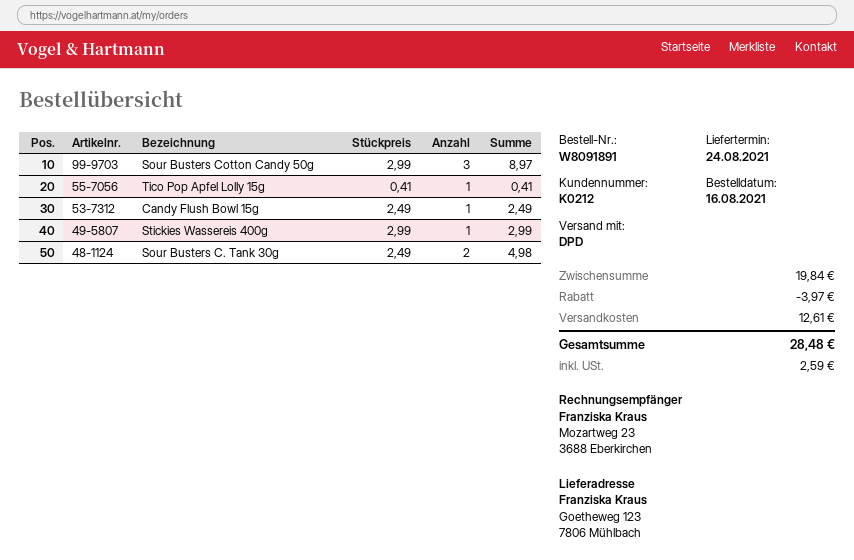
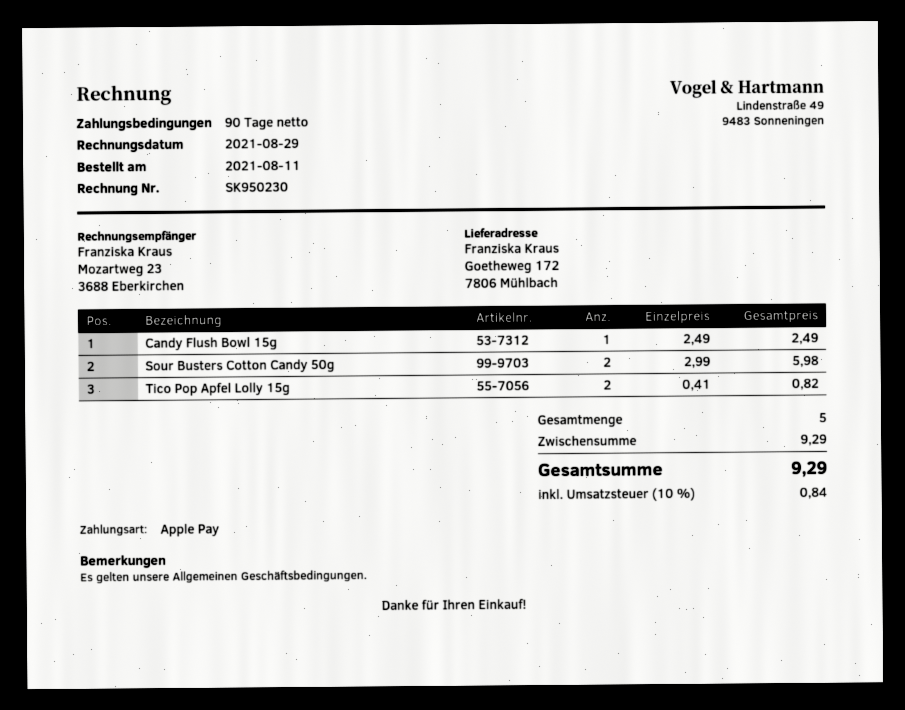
order date: 2021-08-16 -> 2021-08-11
ship to: Goetheweg 123, 7806 Mühlbach -> Goetheweg 172, 7806 Mühlbach
Sour Busters Cotton Candy 50g: 3 x 2.99 = 8.97 -> 2 x 2.99 = 5.98
Tico Pop Apfel Lolly 15g: 1 x 0.41 = 0.41 -> 2 x 0.41 = 0.82
Stickies Wassereis 400g: 1 x 2.99 = 2.99 -> none
Sour Busters C. Tank 30g: 2 x 2.49 = 4.98 -> none
subtotal: 19.84 -> 9.29
discount: 3.97 -> none
shipping: 12.61 -> none
tax: 2.59 -> 0.84
total: 28.48 -> 9.29

